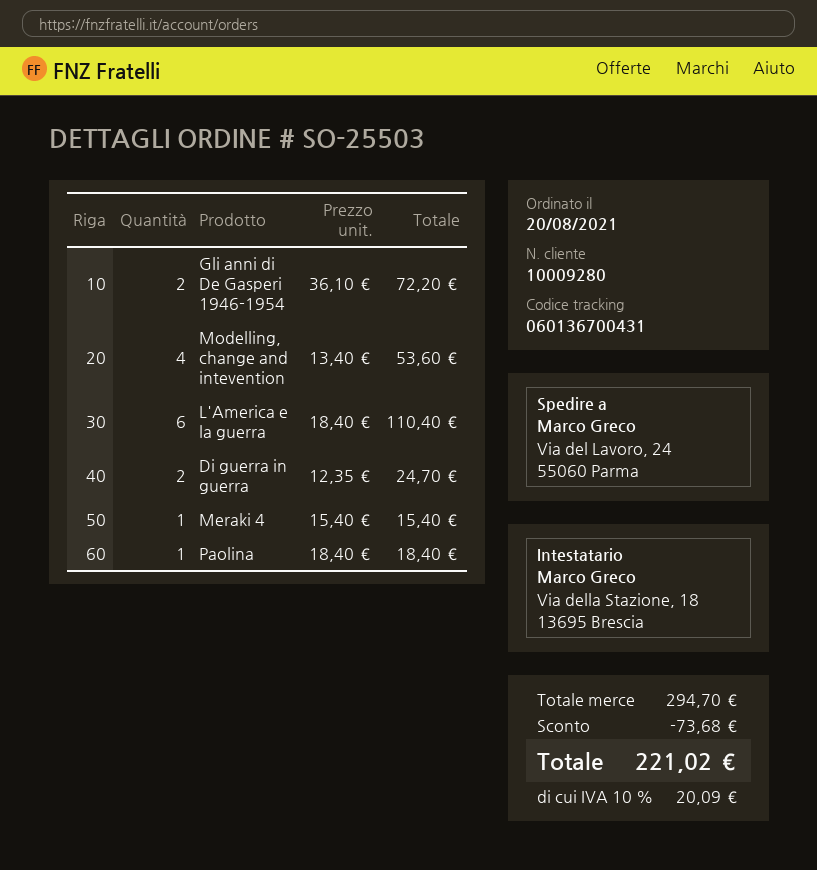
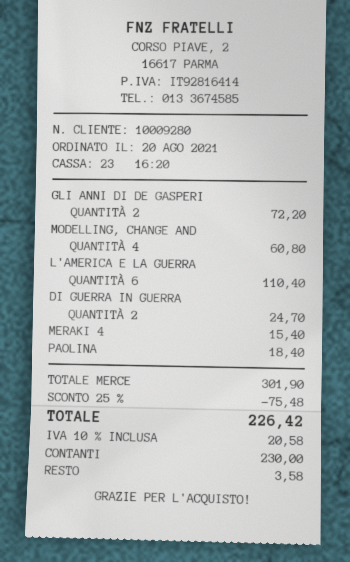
Modelling, change and intevention: 4 for 53.60 -> 4 for 60.80
subtotal: 294.70 -> 301.90
discount: 73.68 -> 75.48
tax: 10% = 20.09 -> 10% = 20.58
total: 221.02 -> 226.42

